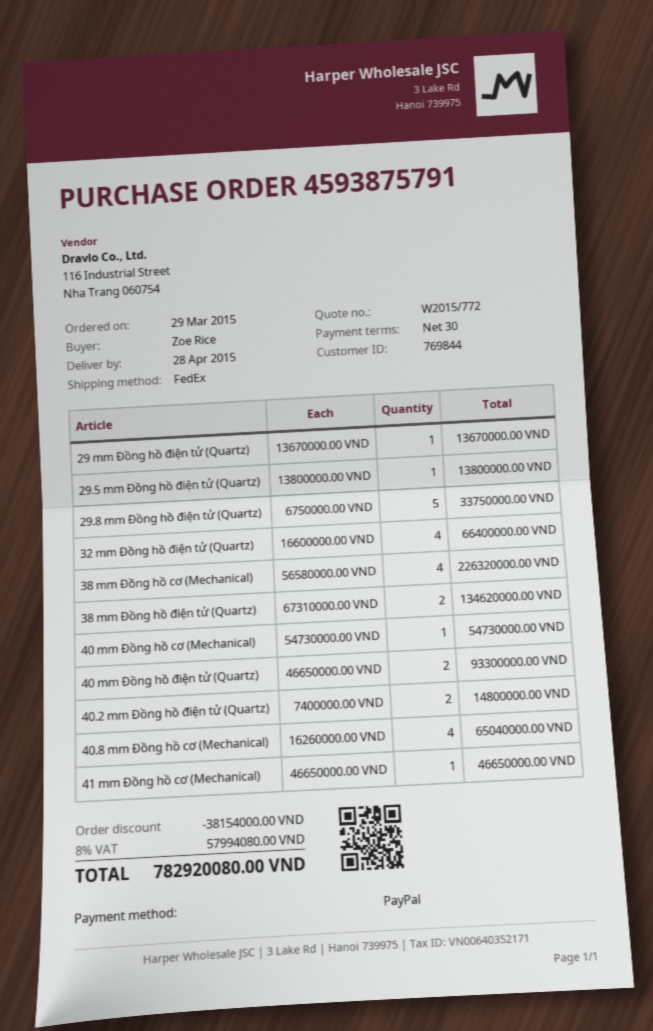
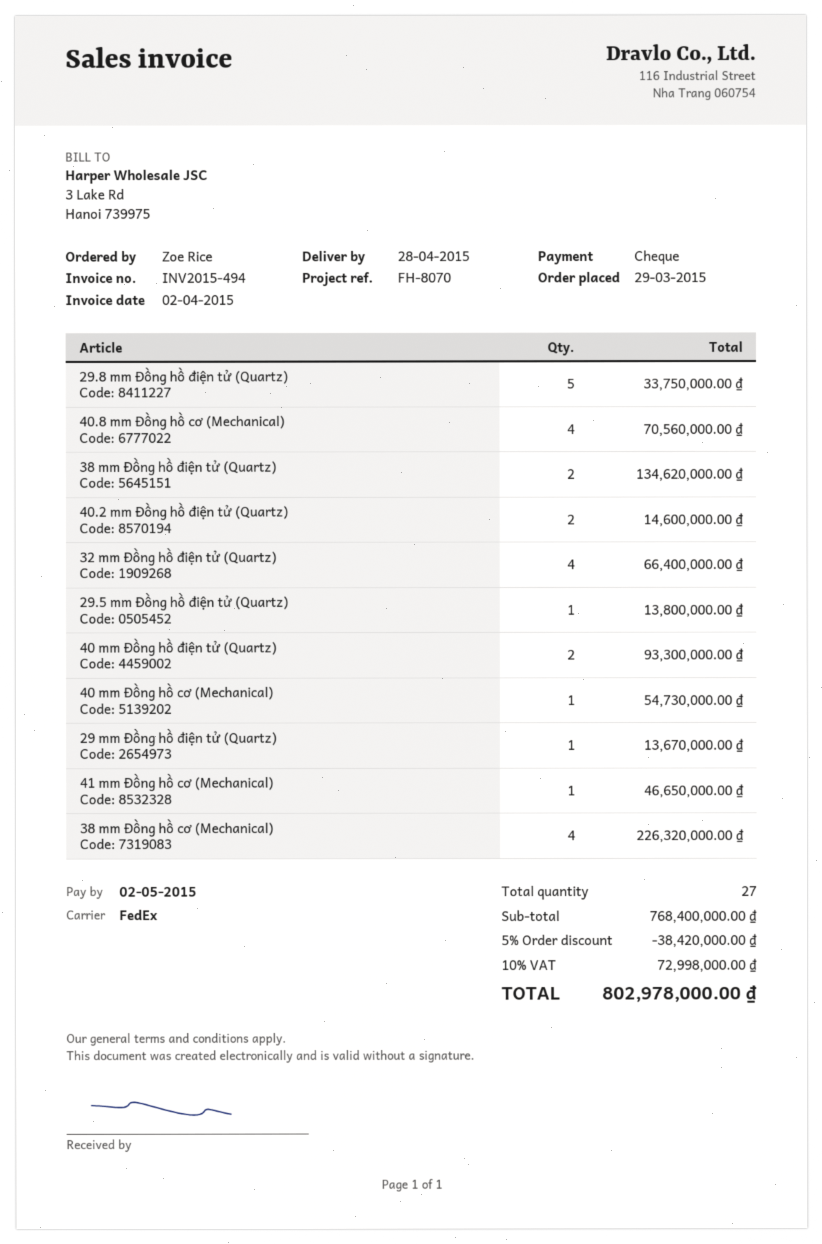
payment method: PayPal -> cheque
40.2 mm Đồng hồ điện tử (Quartz): 2 for 14800000.00 -> 2 for 14600000.00
40.8 mm Đồng hồ cơ (Mechanical): 4 for 65040000.00 -> 4 for 70560000.00
discount: 38154000.00 -> 38420000.00
tax: 8% = 57994080.00 -> 10% = 72998000.00
total: 782920080.00 -> 802978000.00

